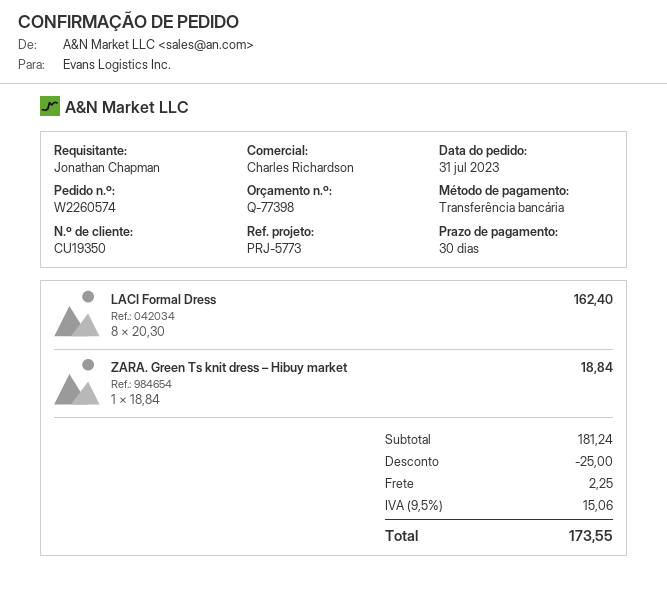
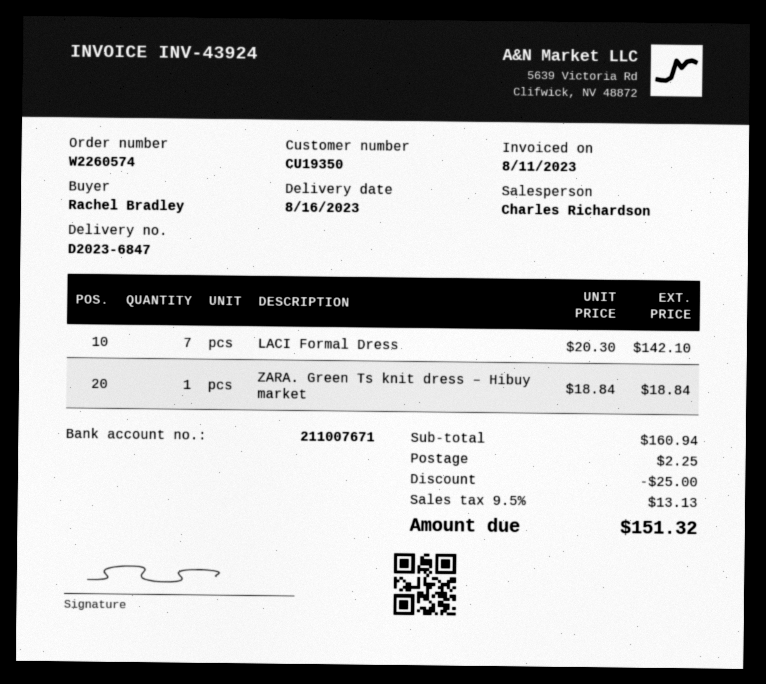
ordered by: Jonathan Chapman -> Rachel Bradley
LACI Formal Dress: 8 x 20.30 = 162.40 -> 7 x 20.30 = 142.10
subtotal: 181.24 -> 160.94
tax: 9.5% = 15.06 -> 9.5% = 13.13
total: 173.55 -> 151.32

